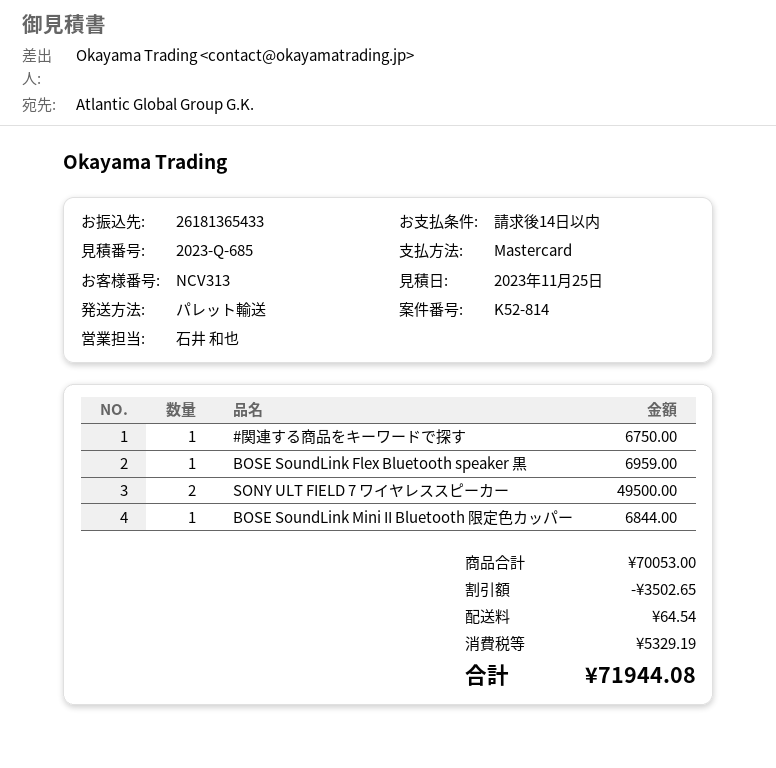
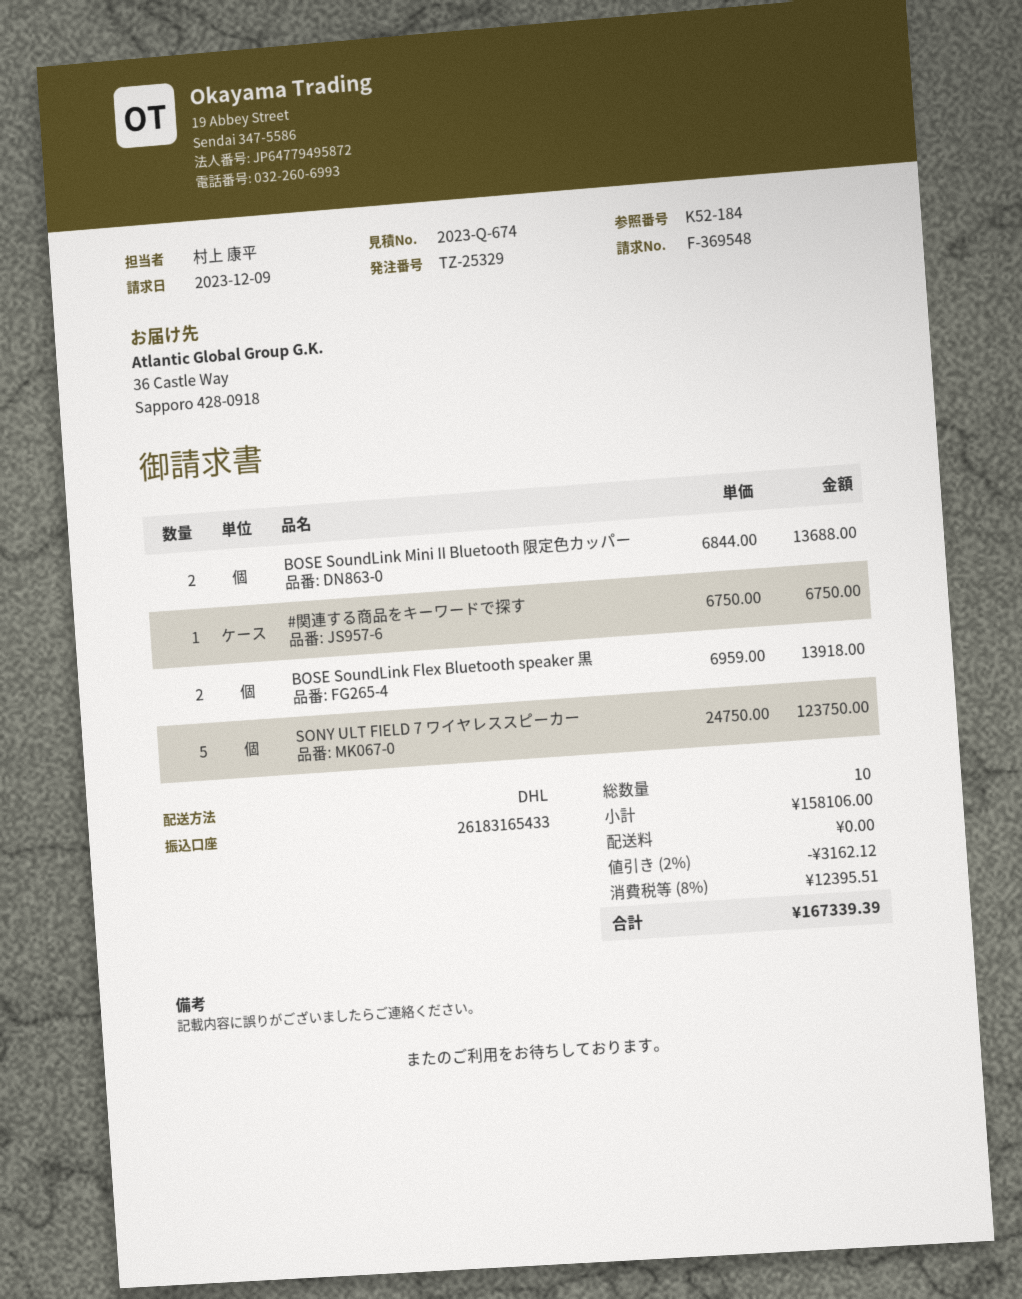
quote number: 2023-Q-685 -> 2023-Q-674
reference: K52-814 -> K52-184
sales rep: 石井 和也 -> 村上 康平
bank account: 26181365433 -> 26183165433
shipping method: pallet freight -> DHL
BOSE SoundLink Flex Bluetooth speaker 黒: 1 for 6959.00 -> 2 for 13918.00
SONY ULT FIELD 7 ワイヤレススピーカー: 2 for 49500.00 -> 5 for 123750.00
BOSE SoundLink Mini II Bluetooth 限定色カッパー: 1 for 6844.00 -> 2 for 13688.00
subtotal: 70053.00 -> 158106.00
discount: 3502.65 -> 3162.12
shipping: 64.54 -> 0.00
tax: 5329.19 -> 12395.51
total: 71944.08 -> 167339.39

